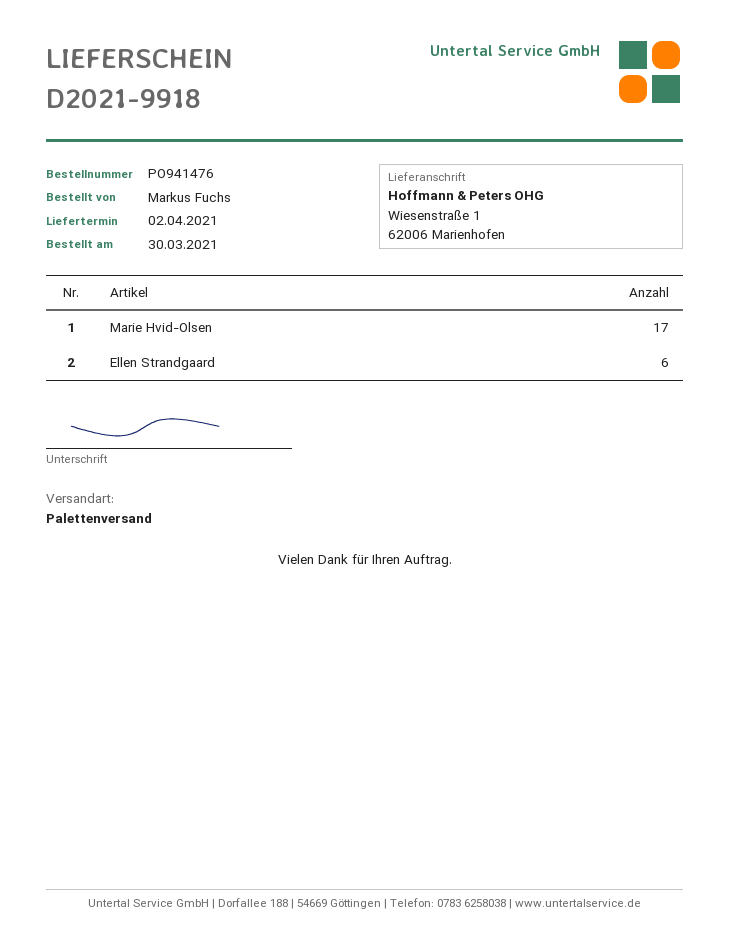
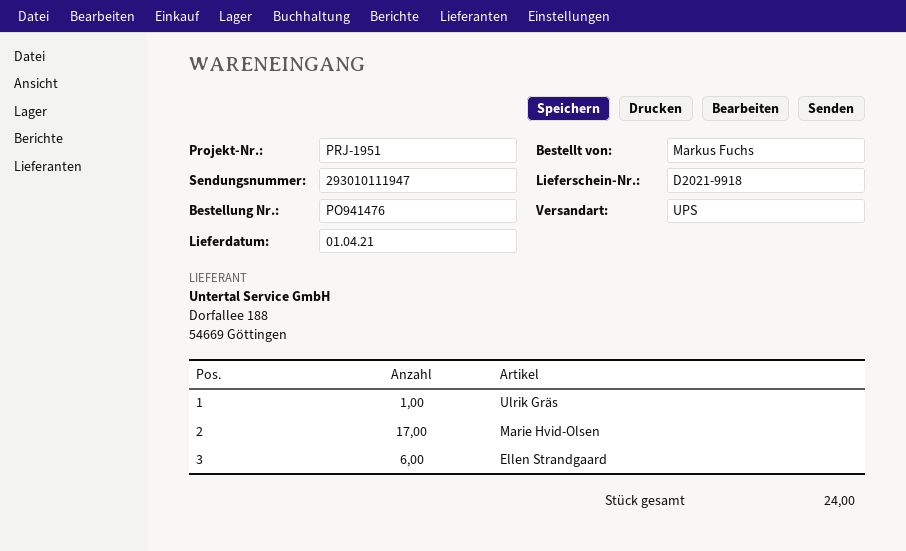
delivery date: 2021-04-02 -> 2021-04-01
shipping method: pallet freight -> UPS
Ulrik Gräs: none -> 1

